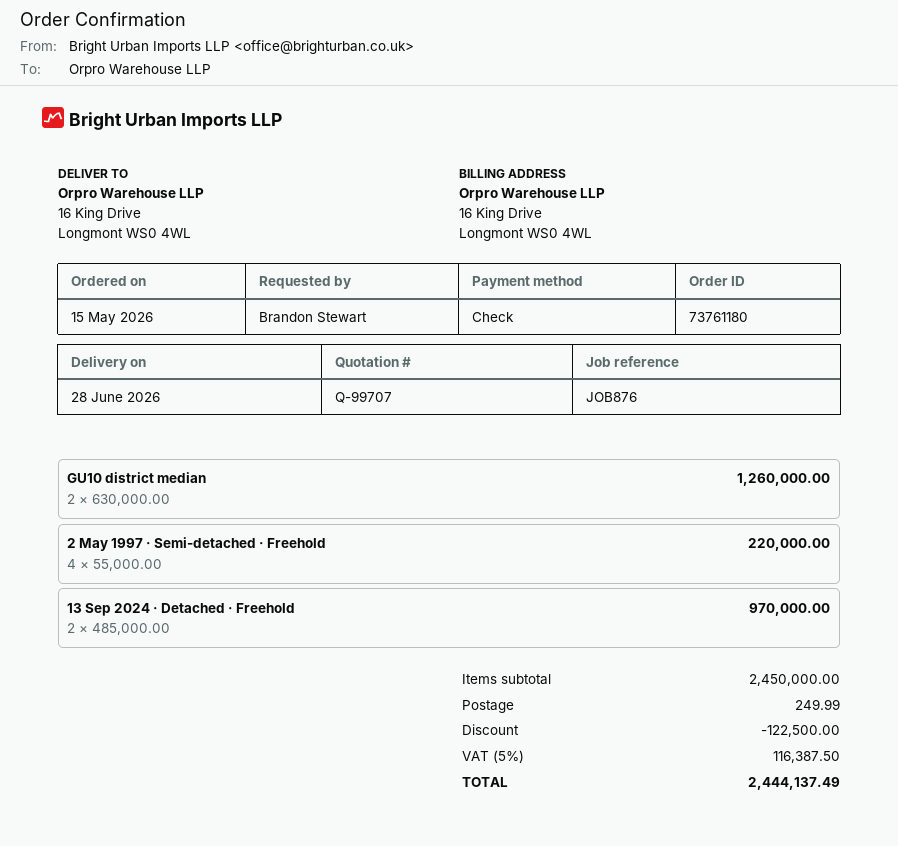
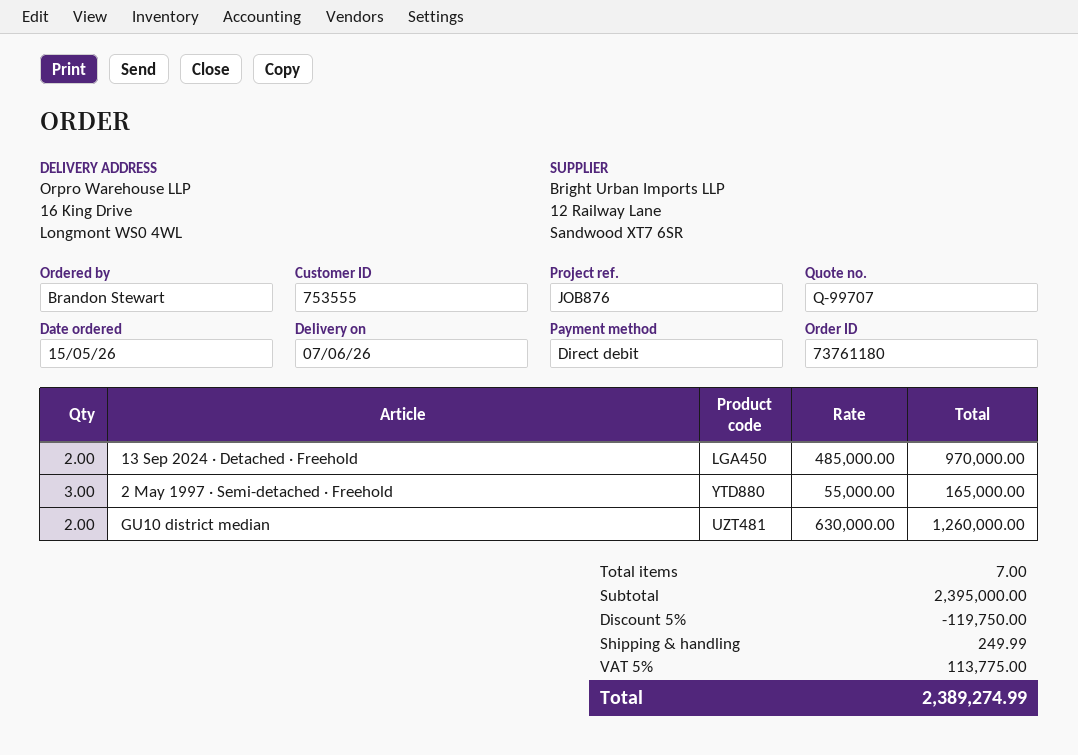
delivery date: 2026-06-28 -> 2026-06-07
payment method: cheque -> direct debit
2 May 1997 · Semi-detached · Freehold: 4 x 55000.00 = 220000.00 -> 3 x 55000.00 = 165000.00
subtotal: 2450000.00 -> 2395000.00
discount: 122500.00 -> 119750.00
tax: 5% = 116387.50 -> 5% = 113775.00
total: 2444137.49 -> 2389274.99

